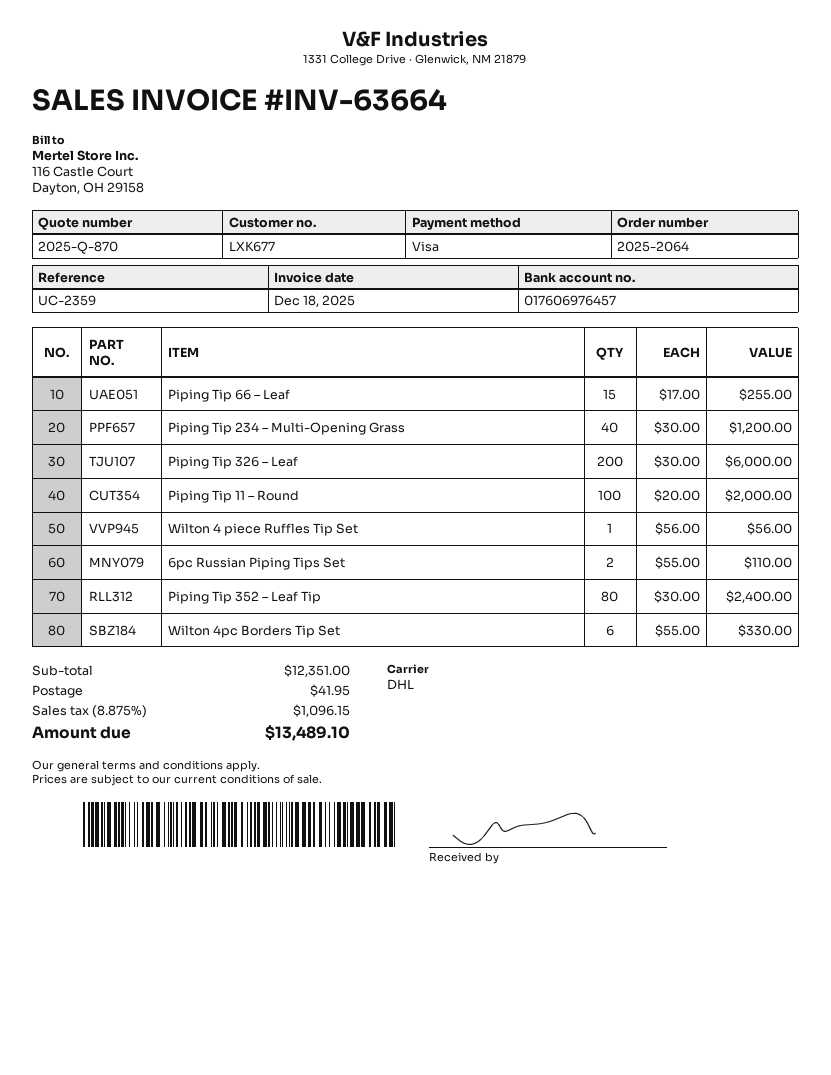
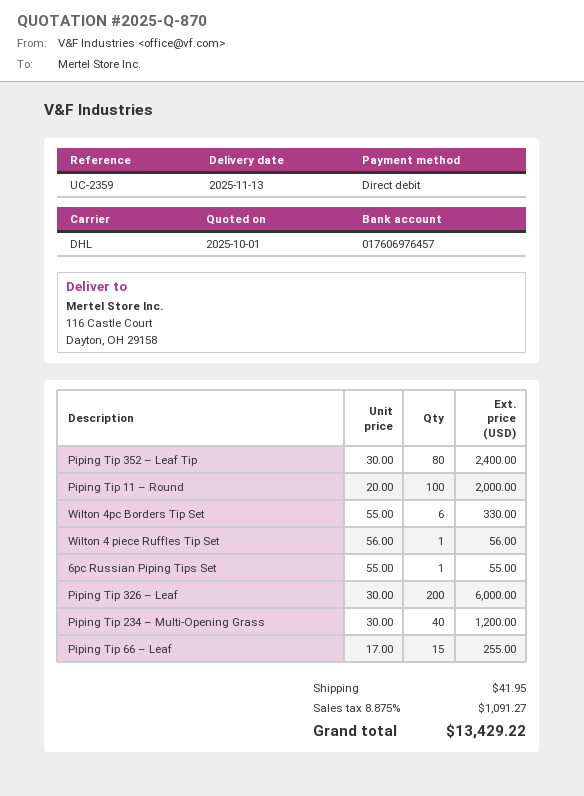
payment method: Visa -> direct debit
6pc Russian Piping Tips Set: 2 x 55.00 = 110.00 -> 1 x 55.00 = 55.00
tax: 8.875% = 1096.15 -> 8.875% = 1091.27
total: 13489.10 -> 13429.22

